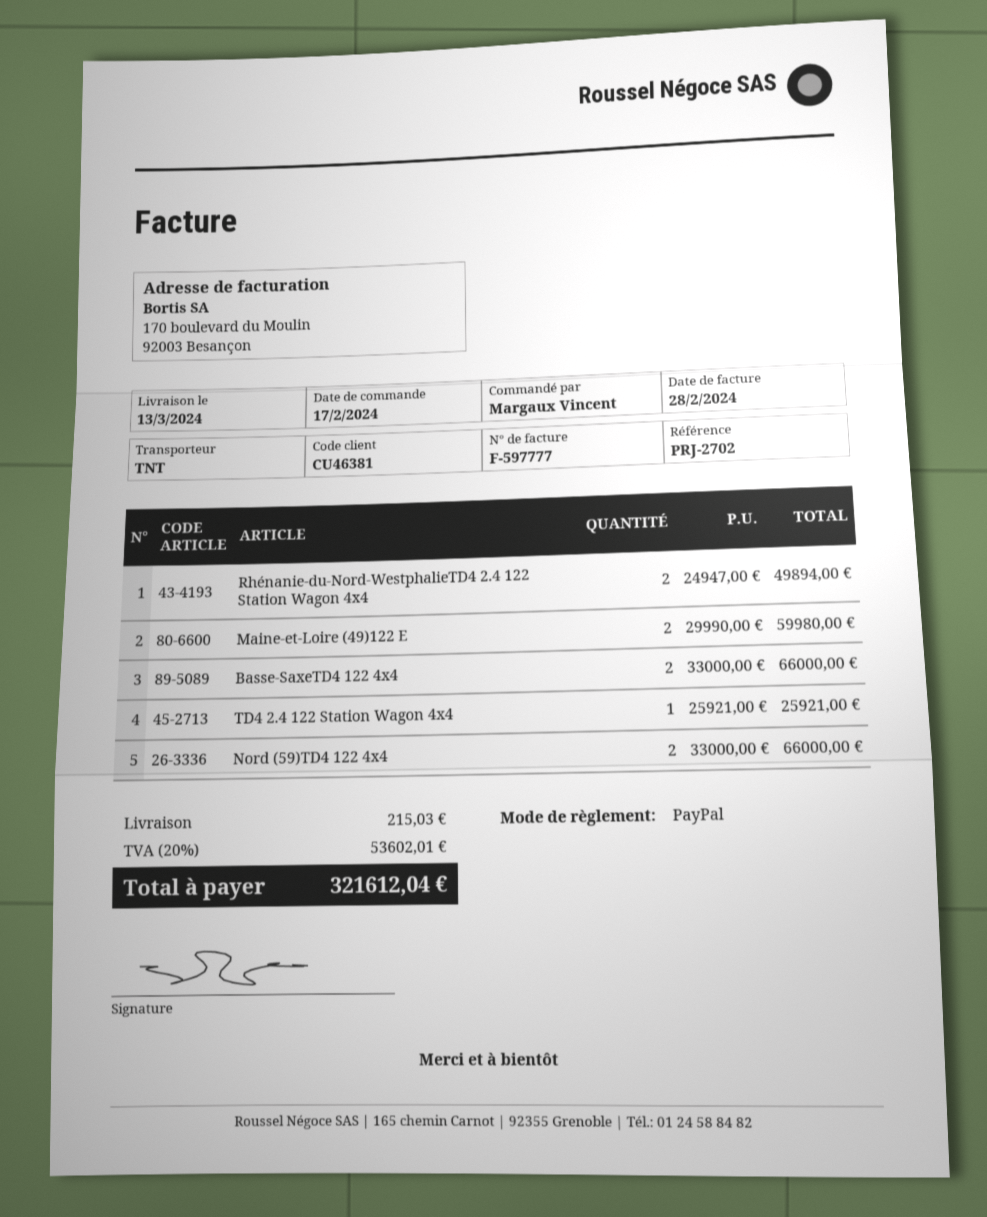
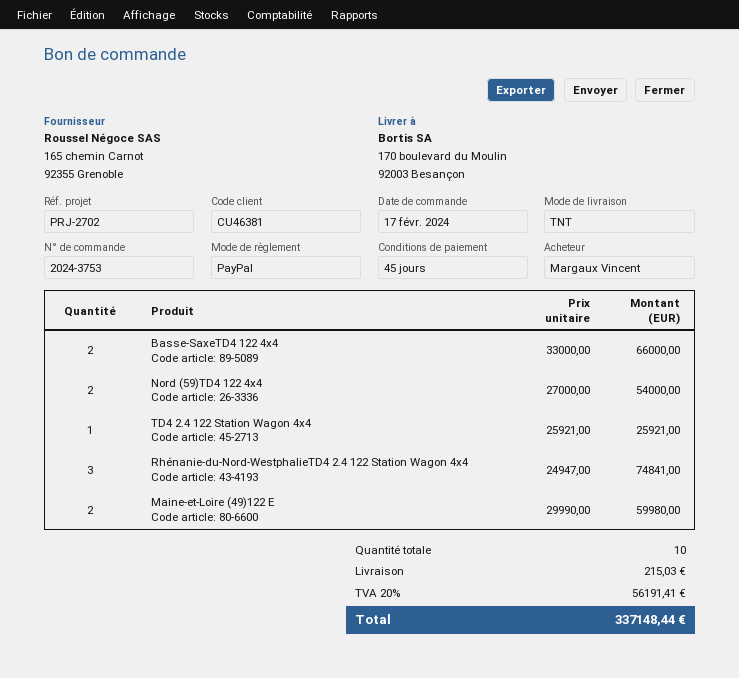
Rhénanie-du-Nord-WestphalieTD4 2.4 122 Station Wagon 4x4: 2 x 24947.00 = 49894.00 -> 3 x 24947.00 = 74841.00
Nord (59)TD4 122 4x4: 2 x 33000.00 = 66000.00 -> 2 x 27000.00 = 54000.00
tax: 20% = 53602.01 -> 20% = 56191.41
total: 321612.04 -> 337148.44

